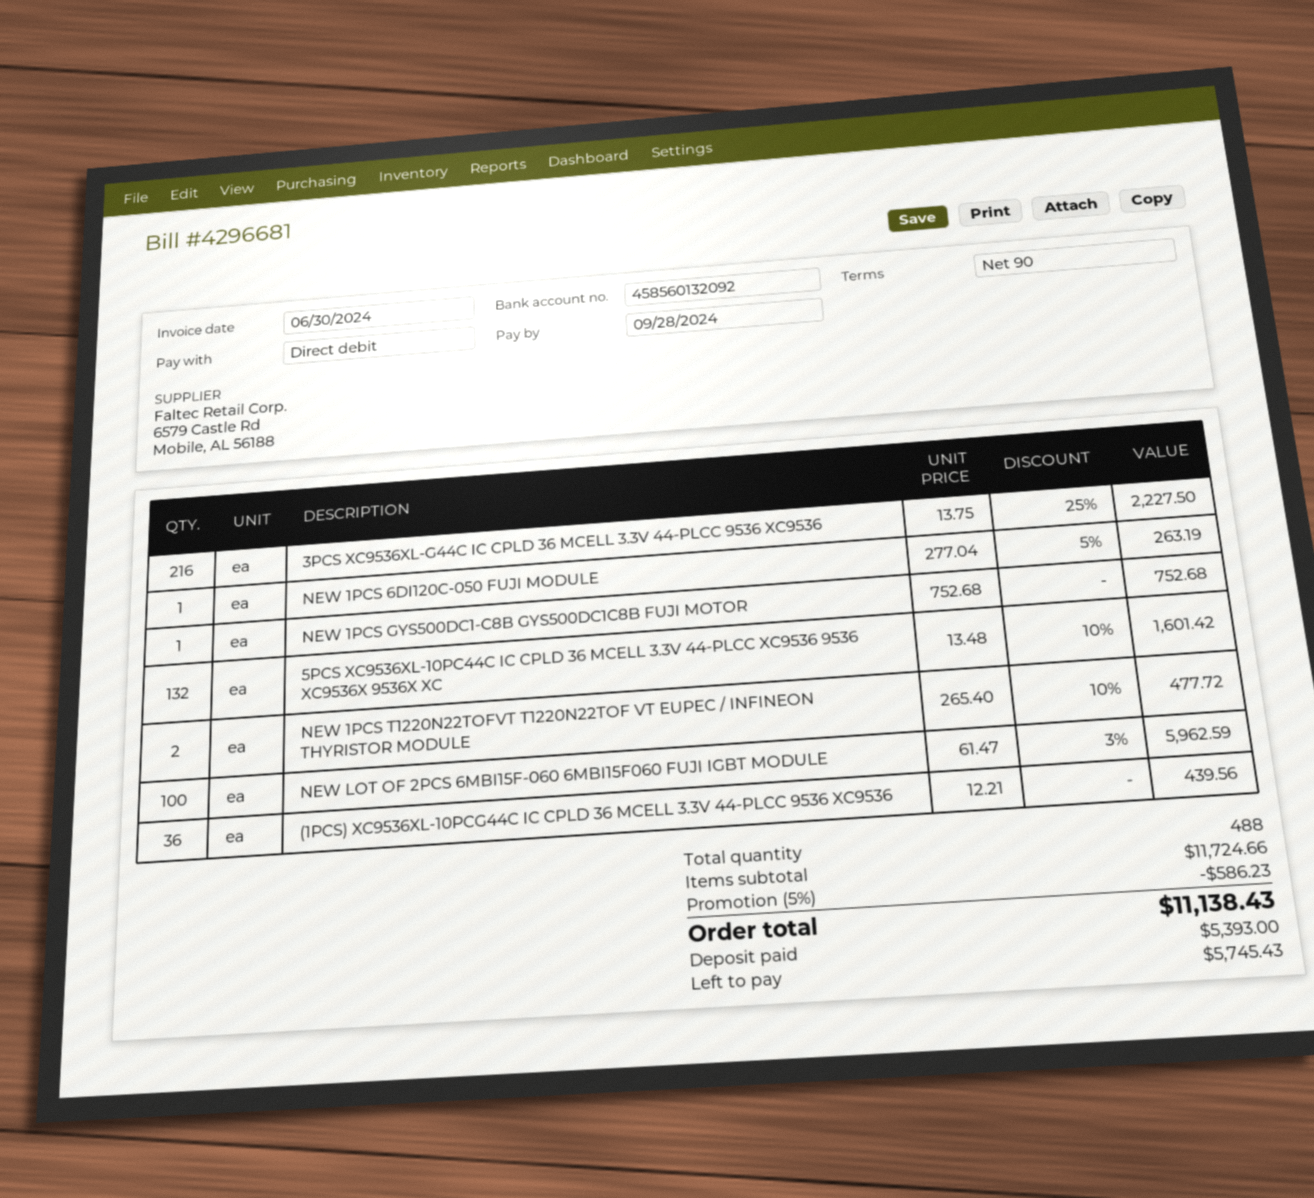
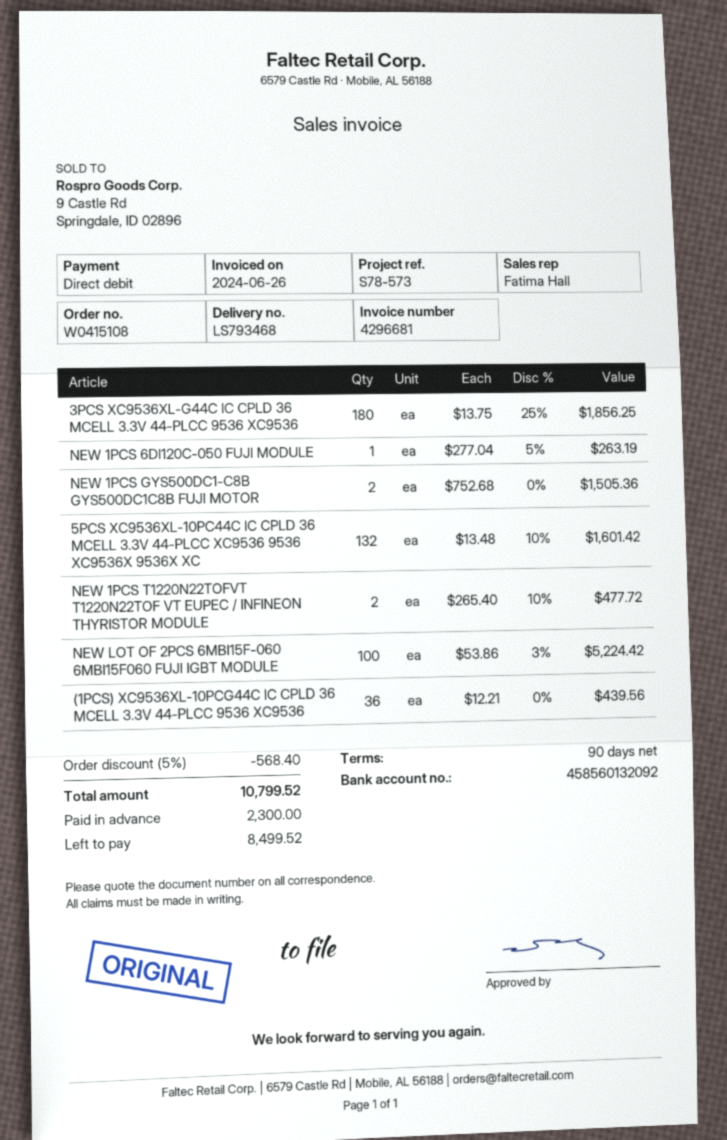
invoice date: 2024-06-30 -> 2024-06-26
3PCS XC9536XL-G44C IC CPLD 36 MCELL 3.3V 44-PLCC 9536 XC9536: 216 x 13.75 - 25% = 2227.50 -> 180 x 13.75 - 25% = 1856.25
NEW 1PCS GYS500DC1-C8B GYS500DC1C8B FUJI MOTOR: 1 x 752.68 = 752.68 -> 2 x 752.68 = 1505.36
NEW LOT OF 2PCS 6MBI15F-060 6MBI15F060 FUJI IGBT MODULE: 100 x 61.47 - 3% = 5962.59 -> 100 x 53.86 - 3% = 5224.42
discount: 5% = 586.23 -> 5% = 568.40
total: 11138.43 -> 10799.52
deposit: 5393.00 -> 2300.00
balance: 5745.43 -> 8499.52

